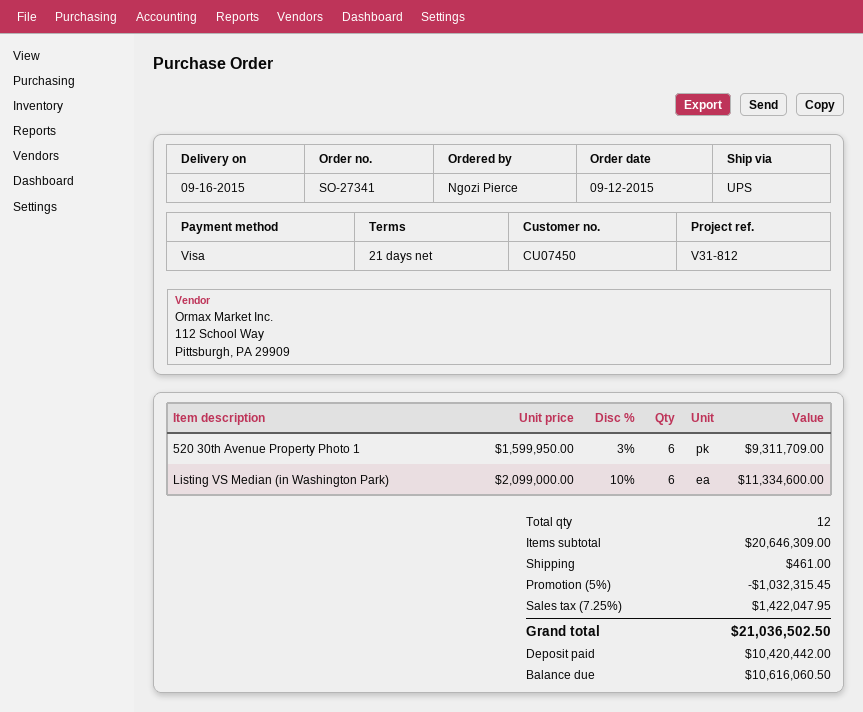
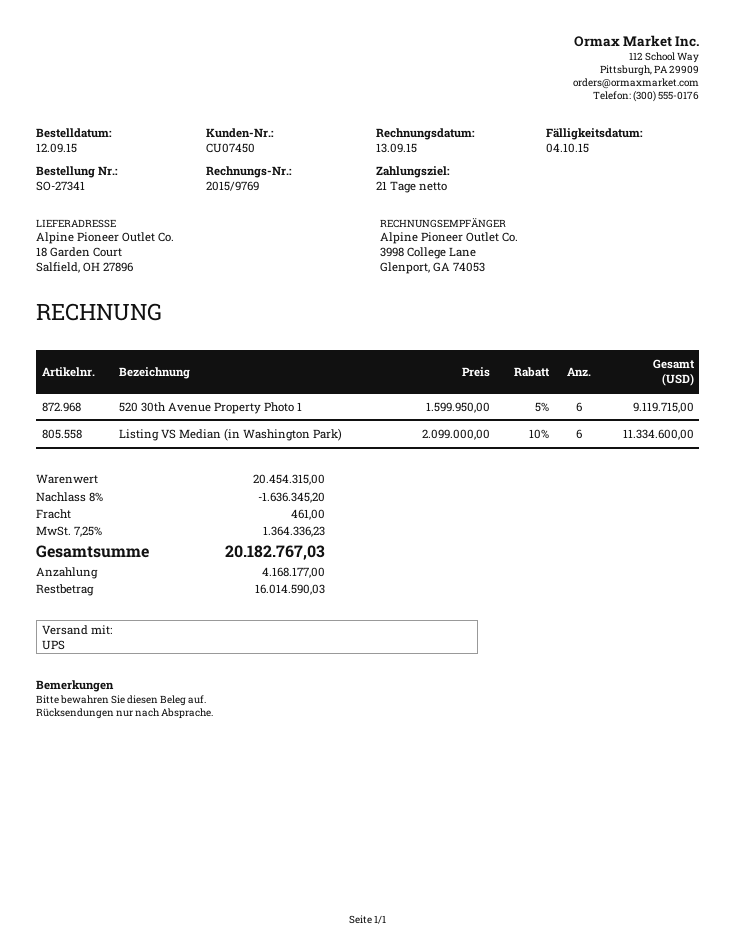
520 30th Avenue Property Photo 1: 6 x 1599950.00 - 3% = 9311709.00 -> 6 x 1599950.00 - 5% = 9119715.00
subtotal: 20646309.00 -> 20454315.00
discount: 5% = 1032315.45 -> 8% = 1636345.20
tax: 7.25% = 1422047.95 -> 7.25% = 1364336.23
total: 21036502.50 -> 20182767.03
deposit: 10420442.00 -> 4168177.00
balance: 10616060.50 -> 16014590.03

